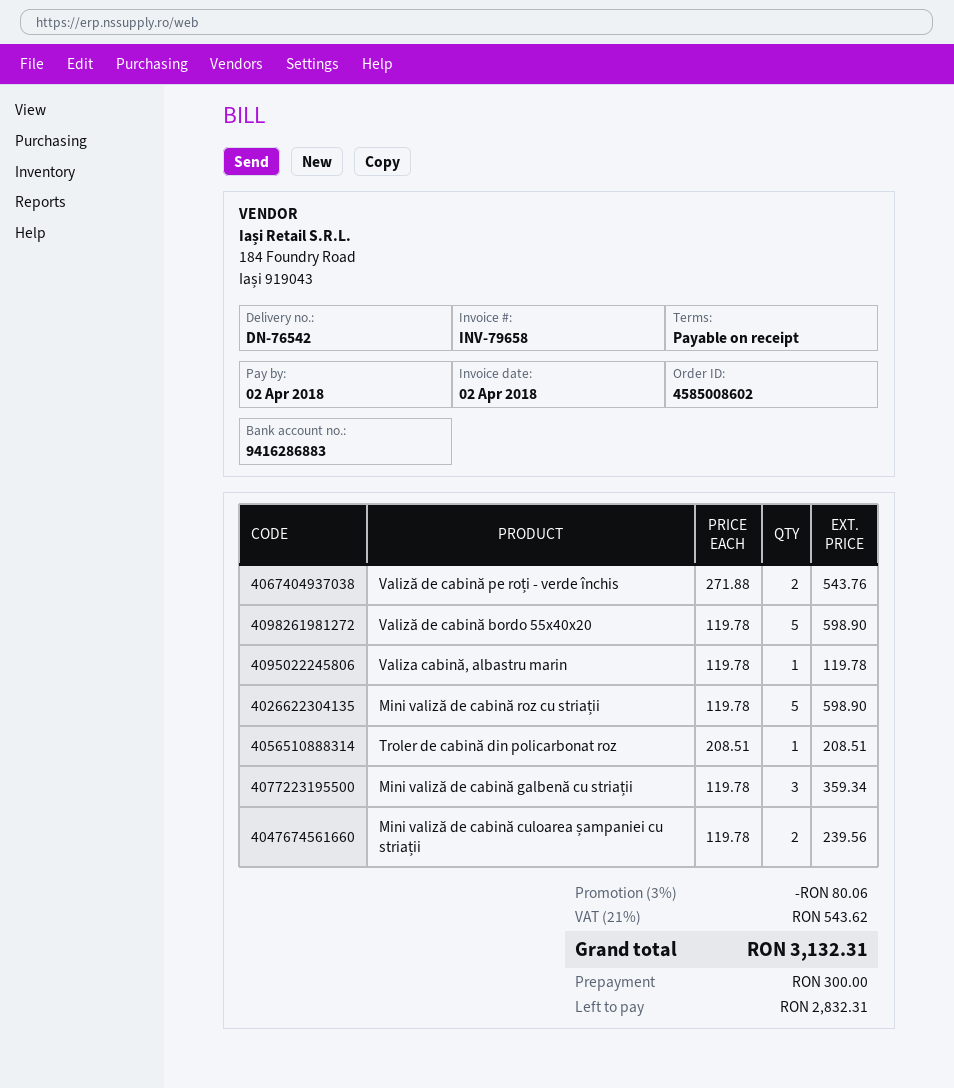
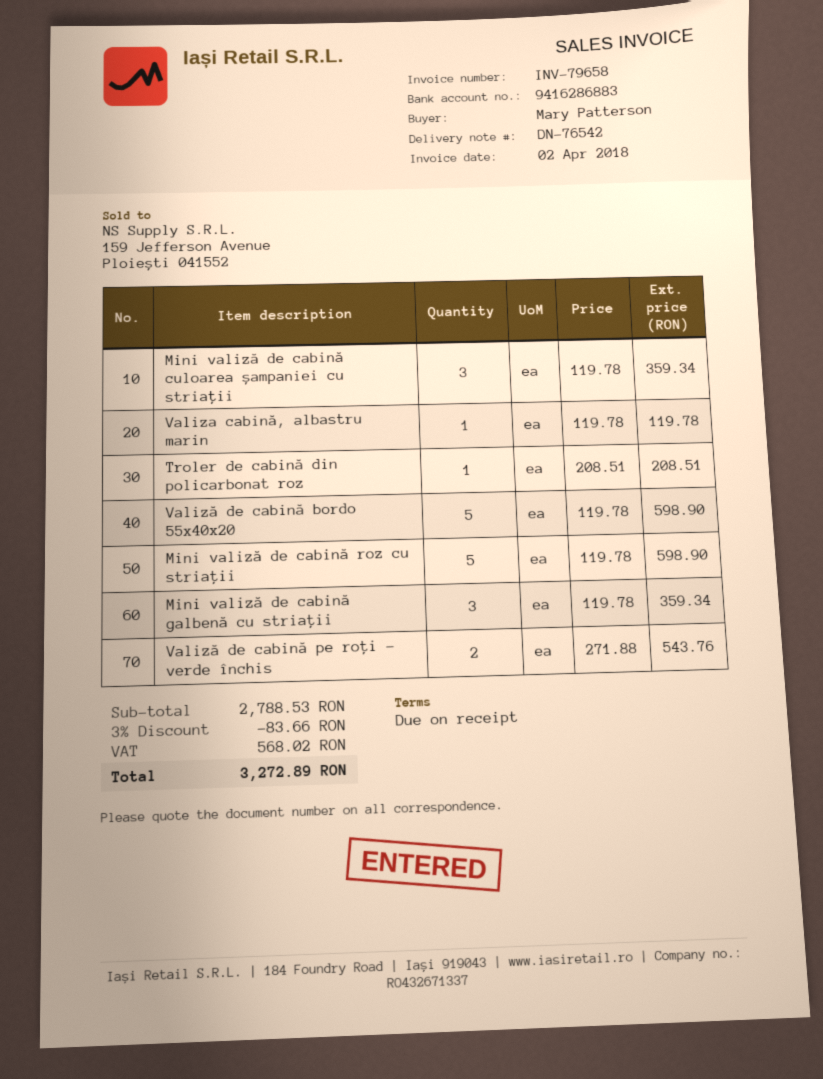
Mini valiză de cabină culoarea șampaniei cu striații: 2 x 119.78 = 239.56 -> 3 x 119.78 = 359.34
discount: 3% = 80.06 -> 3% = 83.66
tax: 543.62 -> 568.02
total: 3132.31 -> 3272.89

